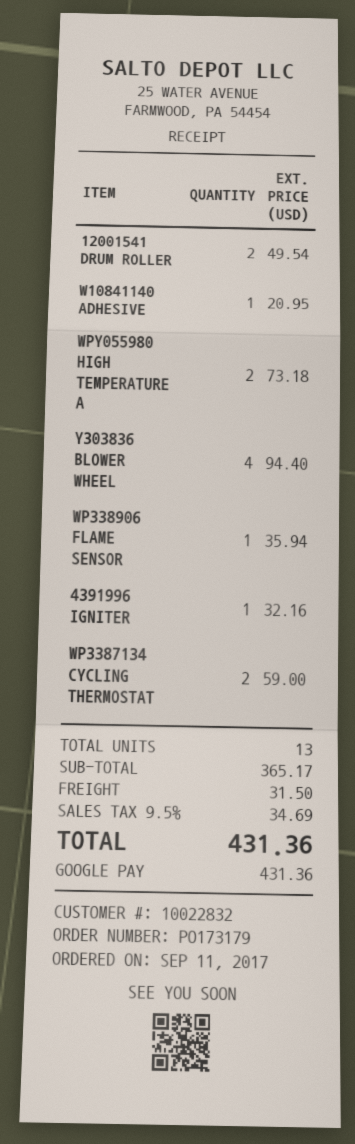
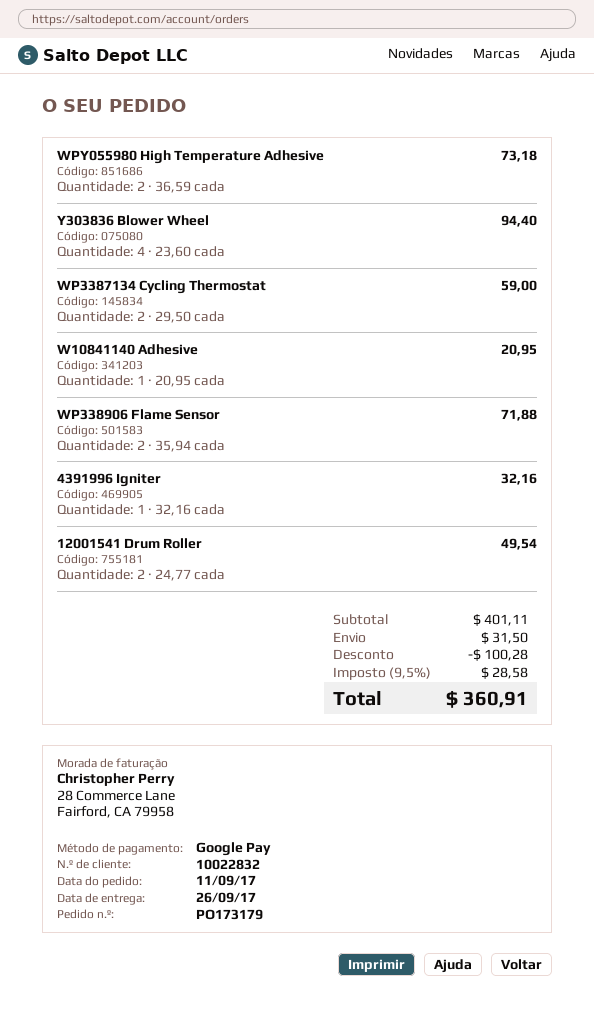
WP338906 FLAME SENSOR: 1 for 35.94 -> 2 for 71.88
subtotal: 365.17 -> 401.11
discount: none -> 100.28
tax: 9.5% = 34.69 -> 9.5% = 28.58
total: 431.36 -> 360.91

